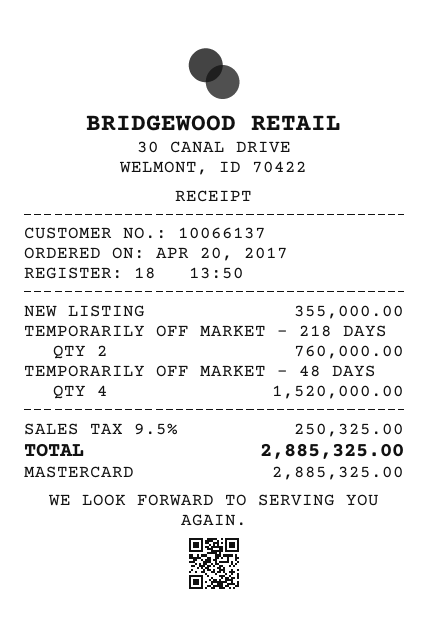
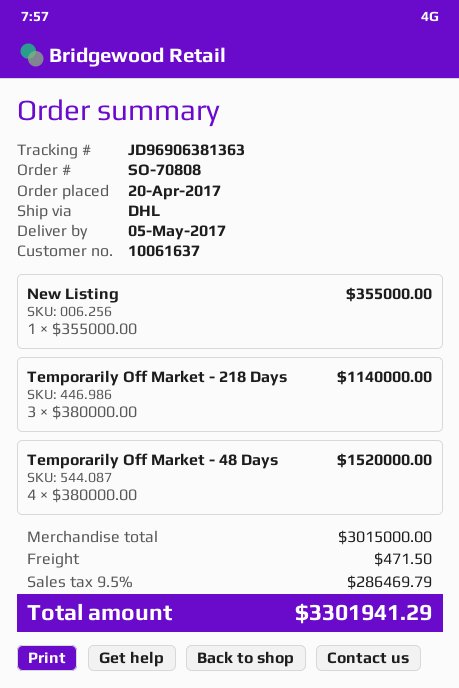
customer number: 10066137 -> 10061637
TEMPORARILY OFF MARKET - 218 DAYS: 2 for 760000.00 -> 3 for 1140000.00
shipping: none -> 471.50
tax: 9.5% = 250325.00 -> 9.5% = 286469.79
total: 2885325.00 -> 3301941.29

